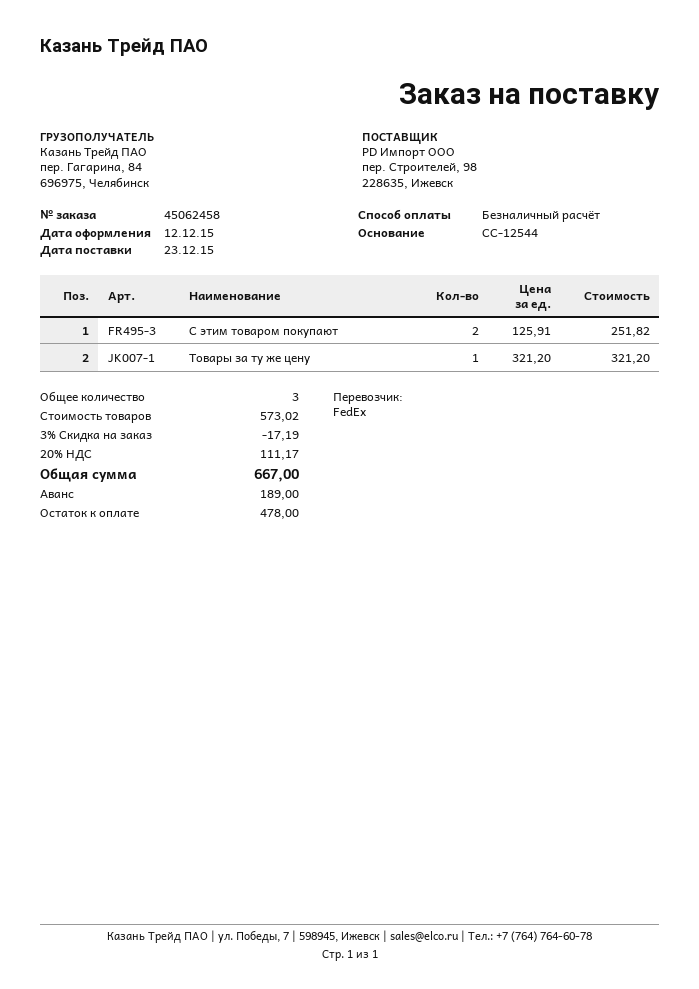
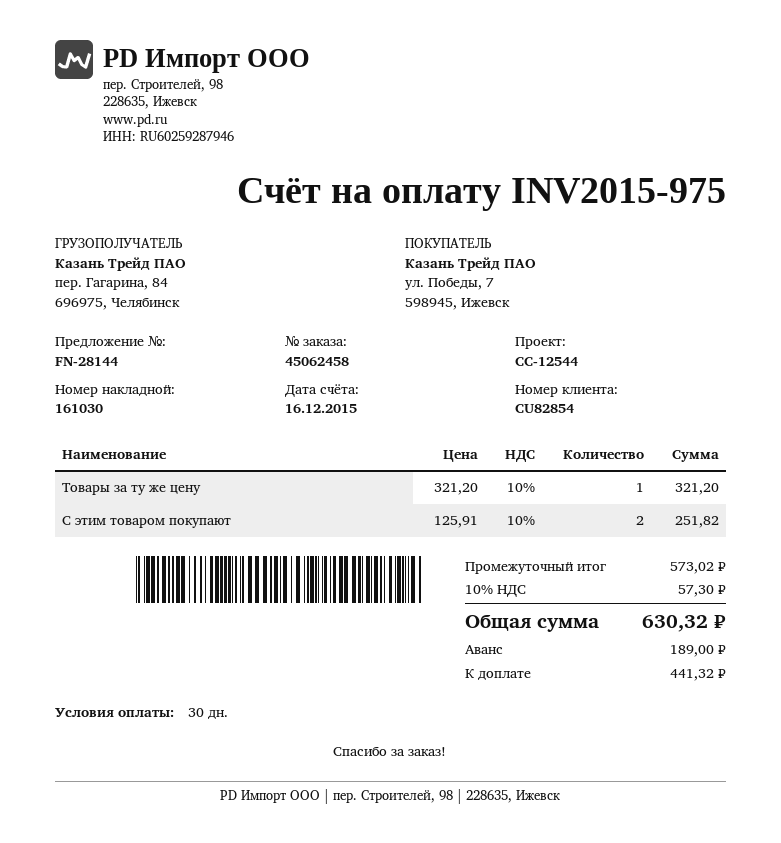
discount: 3% = 17.19 -> none
tax: 20% = 111.17 -> 10% = 57.30
total: 667.00 -> 630.32
balance: 478.00 -> 441.32

